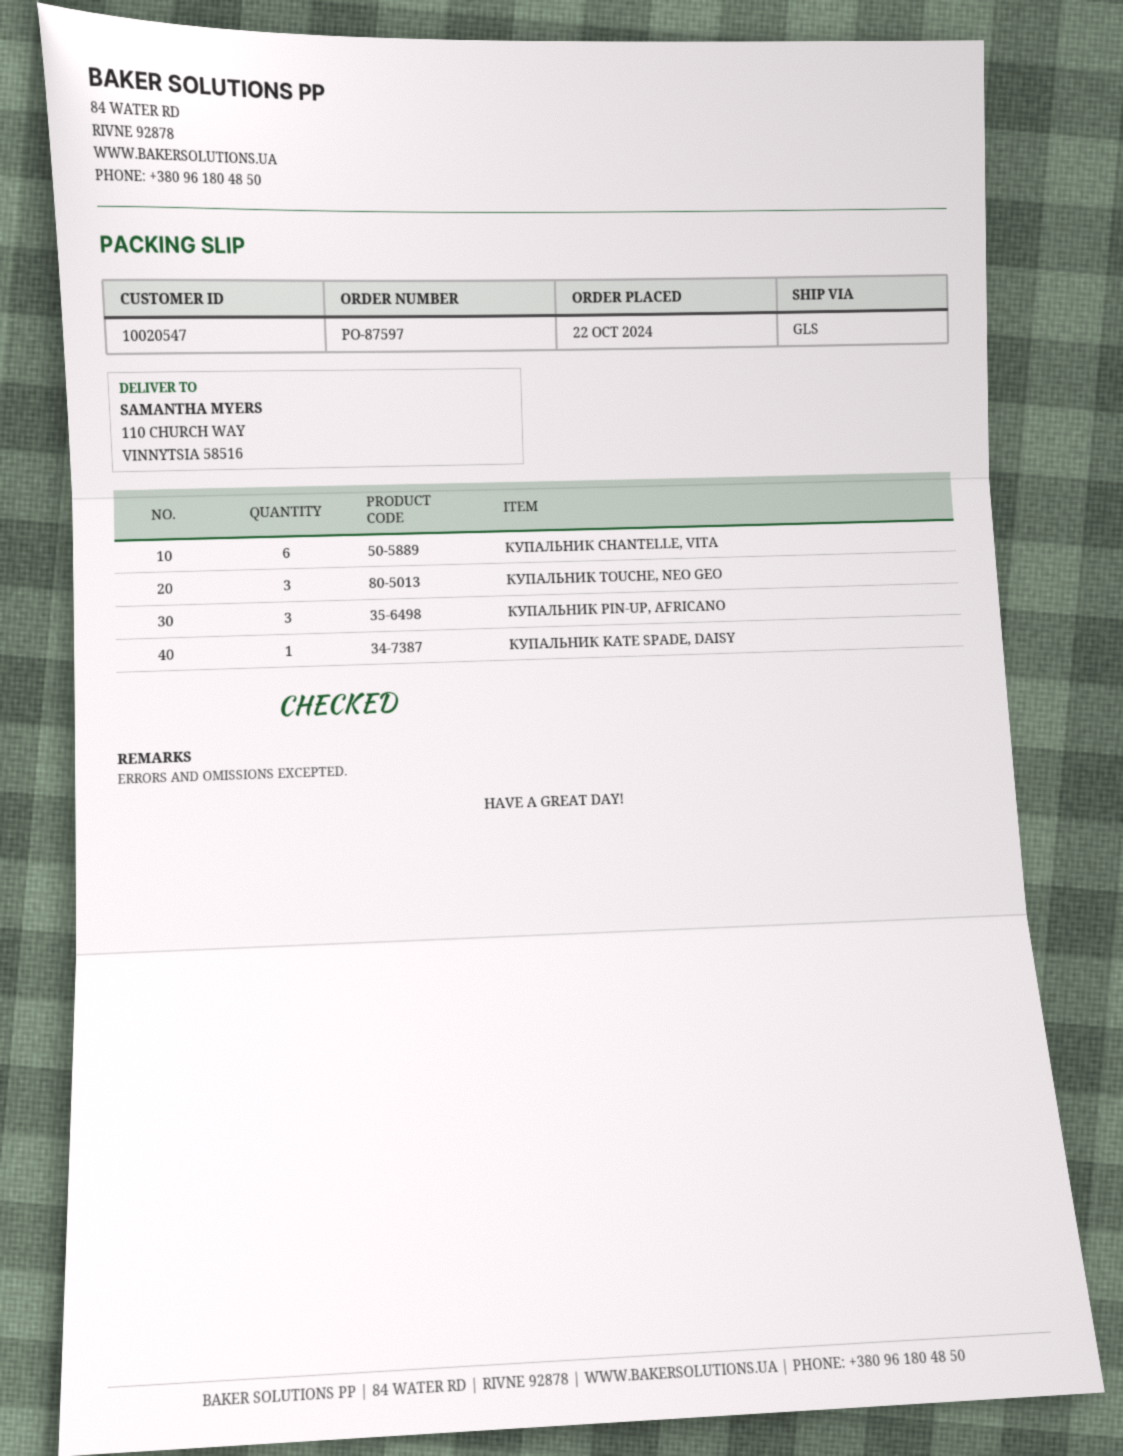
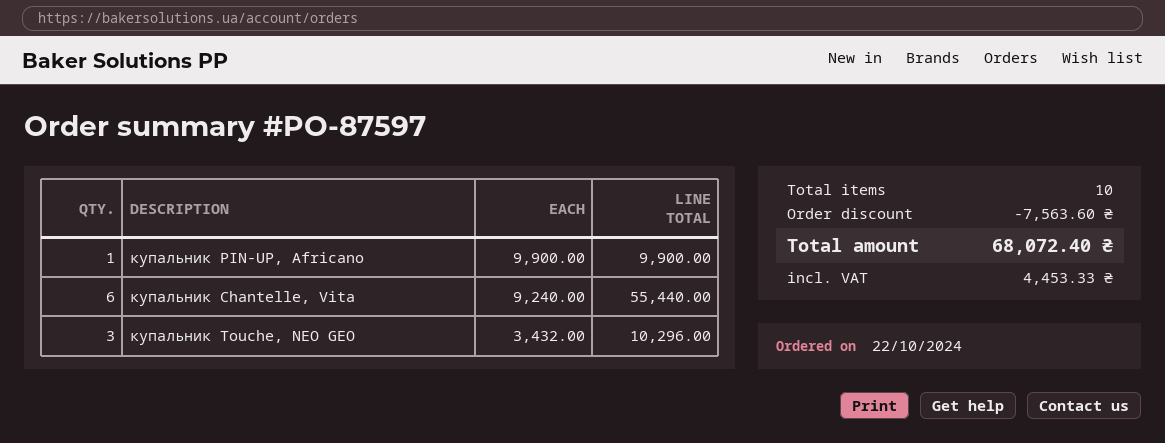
КУПАЛЬНИК PIN-UP, AFRICANO: 3 -> 1
КУПАЛЬНИК KATE SPADE, DAISY: 1 -> none

